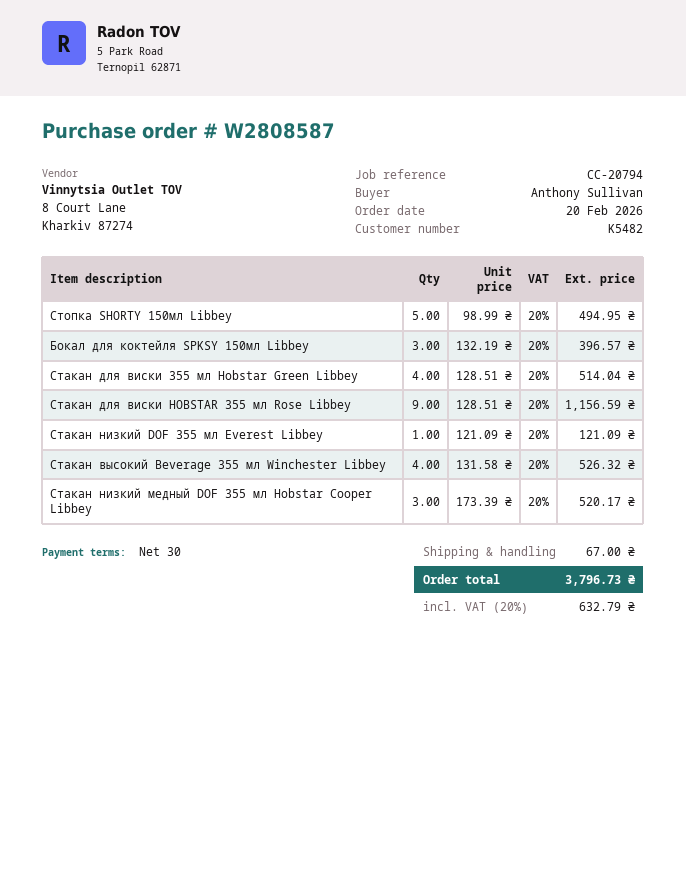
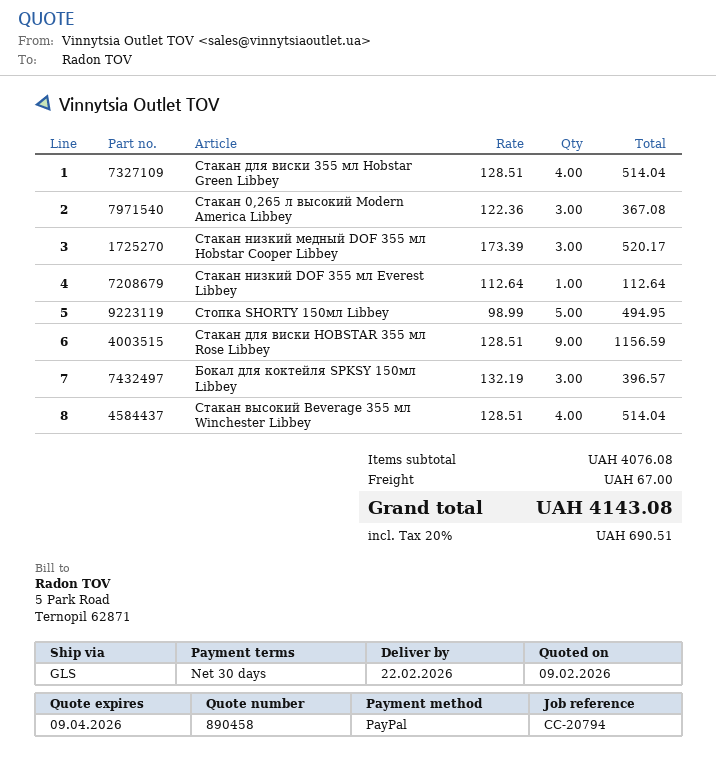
Стакан низкий DOF 355 мл Everest Libbey: 1 x 121.09 = 121.09 -> 1 x 112.64 = 112.64
Стакан высокий Beverage 355 мл Winchester Libbey: 4 x 131.58 = 526.32 -> 4 x 128.51 = 514.04
Стакан 0,265 л высокий Modern America Libbey: none -> 3 x 122.36 = 367.08
tax: 20% = 632.79 -> 20% = 690.51
total: 3796.73 -> 4143.08

